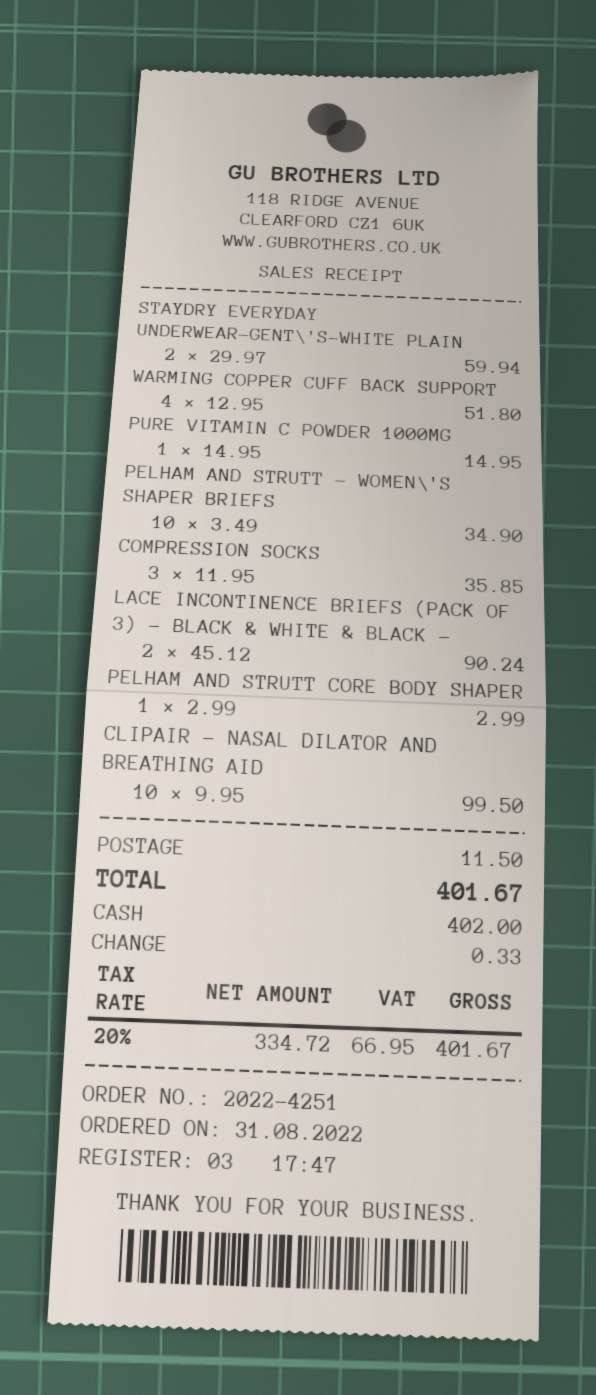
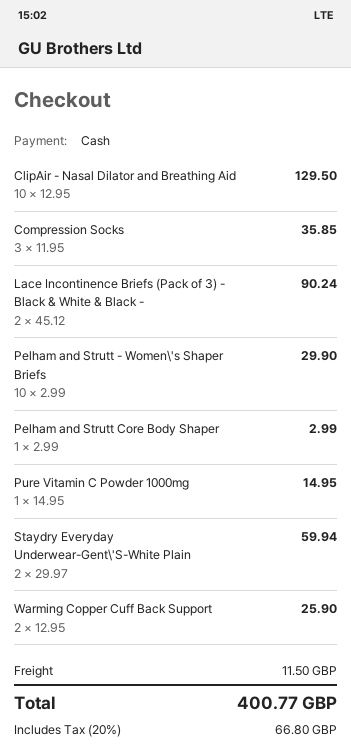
WARMING COPPER CUFF BACK SUPPORT: 4 x 12.95 = 51.80 -> 2 x 12.95 = 25.90
PELHAM AND STRUTT - WOMEN\'S SHAPER BRIEFS: 10 x 3.49 = 34.90 -> 10 x 2.99 = 29.90
CLIPAIR - NASAL DILATOR AND BREATHING AID: 10 x 9.95 = 99.50 -> 10 x 12.95 = 129.50
tax: 20% = 66.95 -> 20% = 66.80
total: 401.67 -> 400.77

